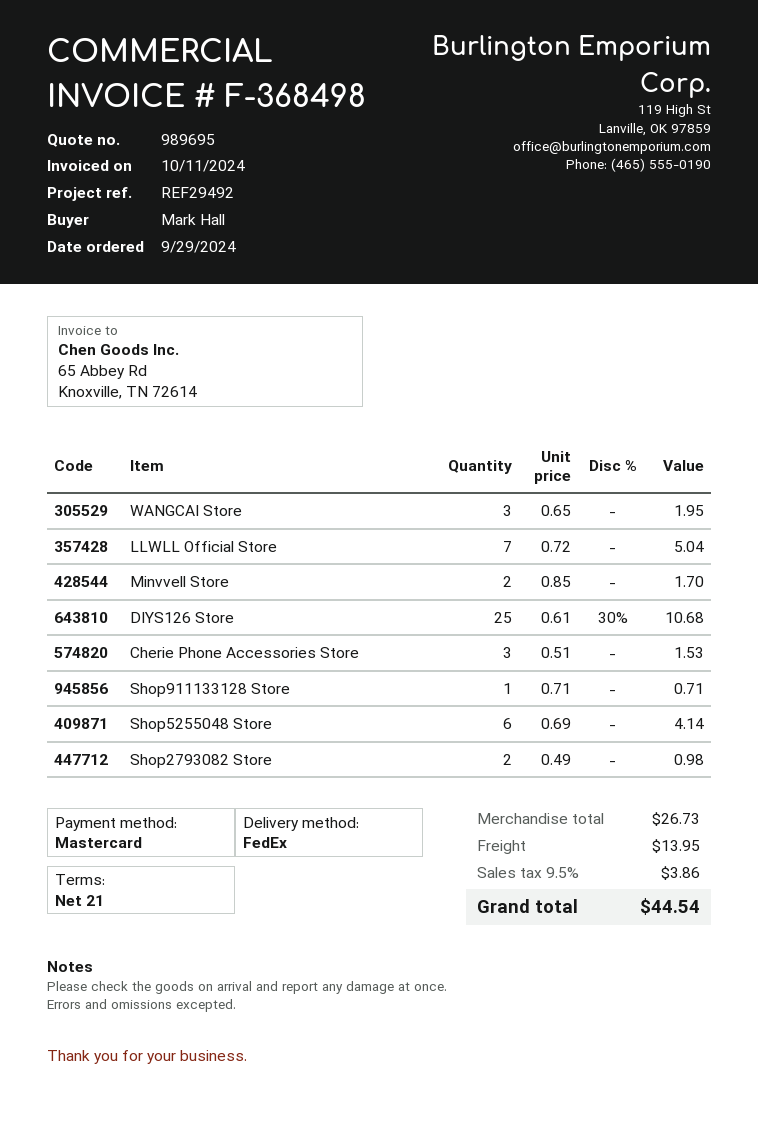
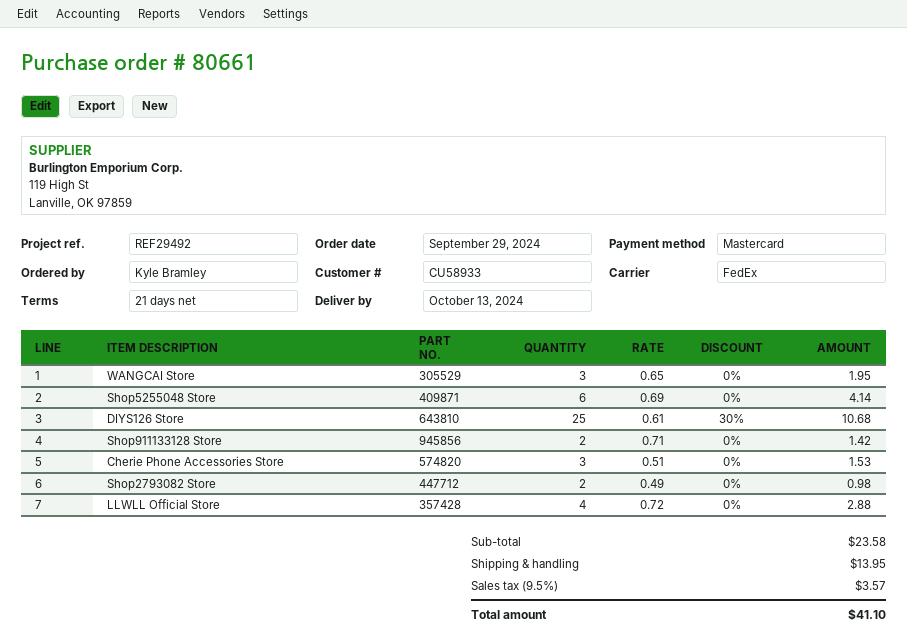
ordered by: Mark Hall -> Kyle Bramley
LLWLL Official Store: 7 x 0.72 = 5.04 -> 4 x 0.72 = 2.88
Minvvell Store: 2 x 0.85 = 1.70 -> none
Shop911133128 Store: 1 x 0.71 = 0.71 -> 2 x 0.71 = 1.42
subtotal: 26.73 -> 23.58
tax: 9.5% = 3.86 -> 9.5% = 3.57
total: 44.54 -> 41.10

